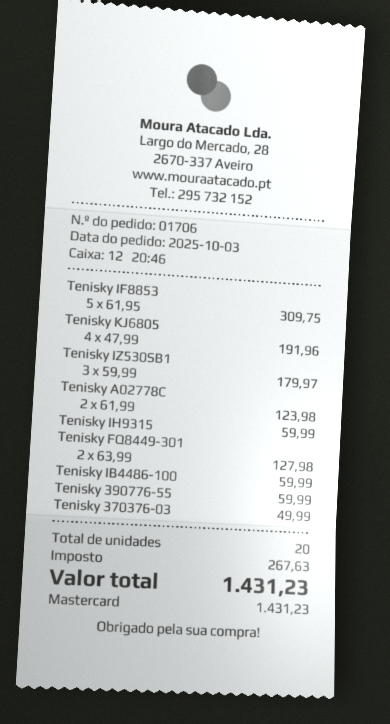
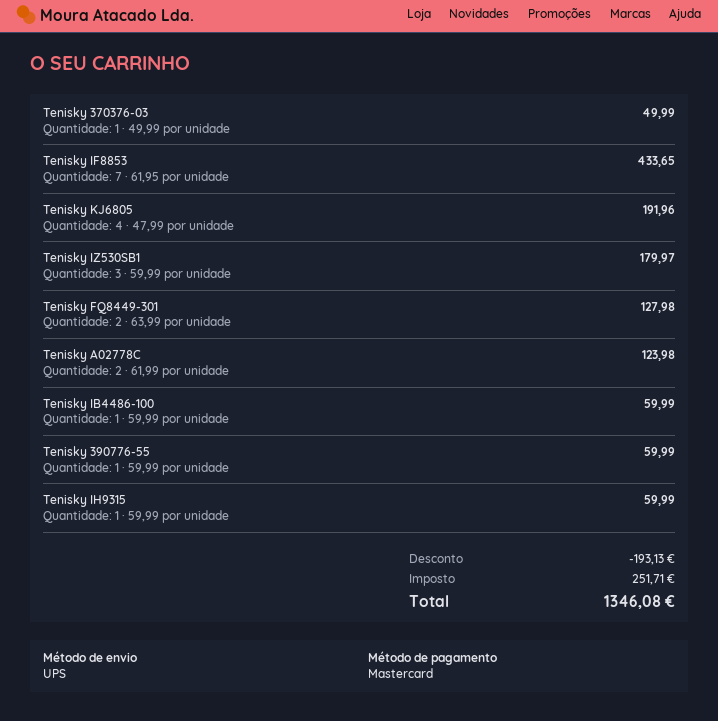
Tenisky IF8853: 5 x 61.95 = 309.75 -> 7 x 61.95 = 433.65
discount: none -> 193.13
tax: 267.63 -> 251.71
total: 1431.23 -> 1346.08

